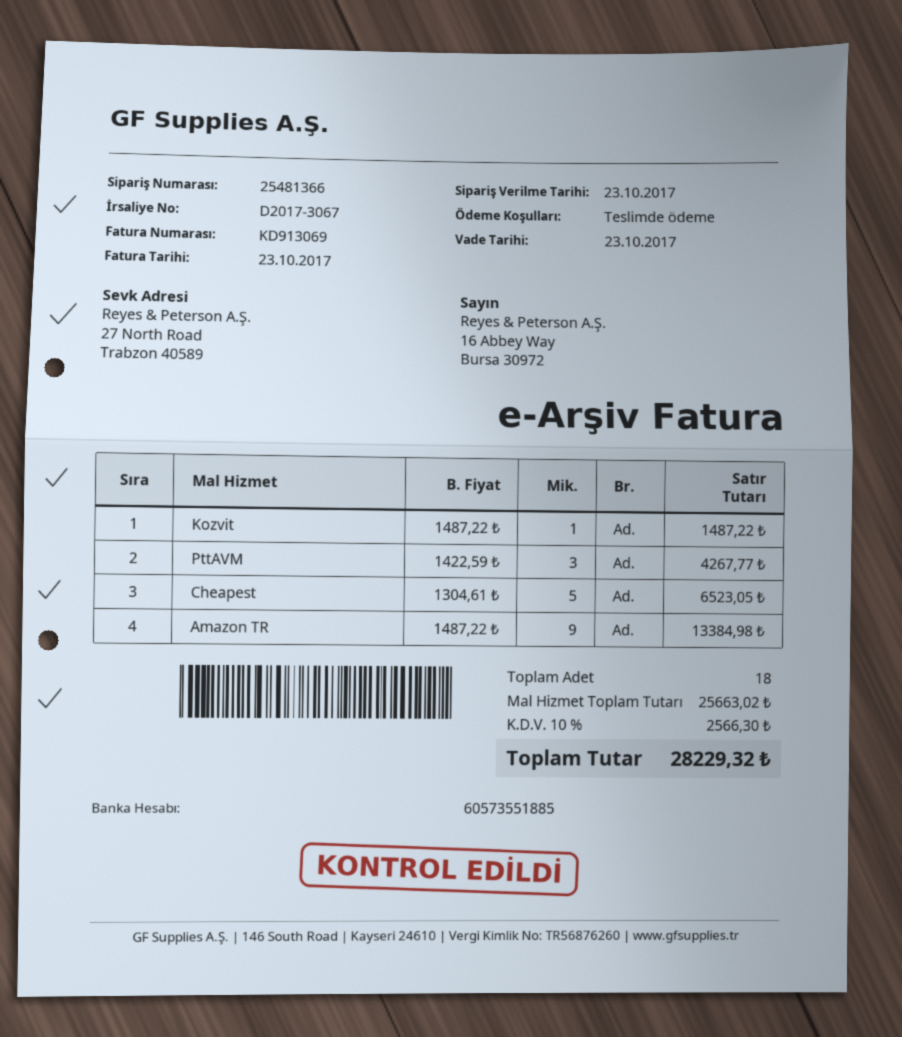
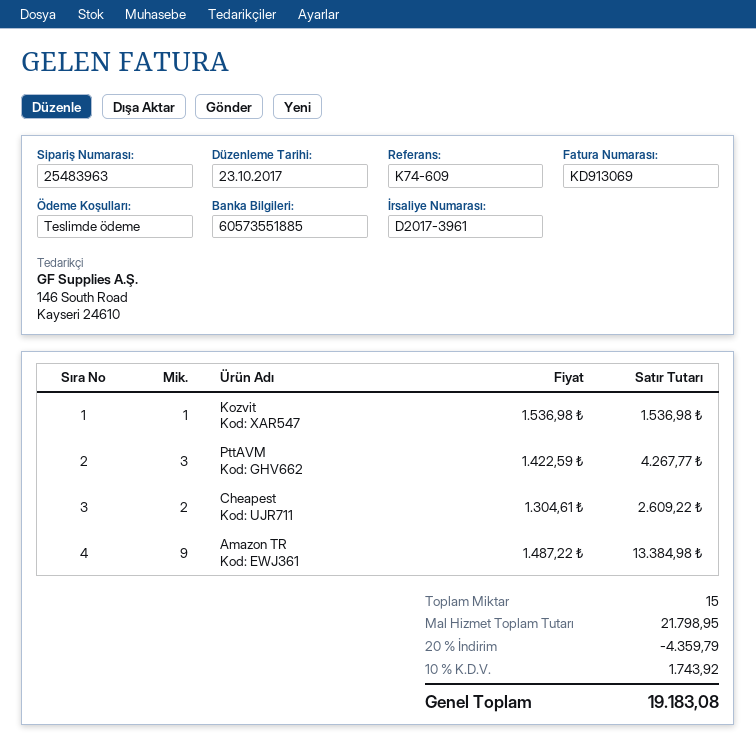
order number: 25481366 -> 25483963
delivery note number: D2017-3067 -> D2017-3961
Kozvit: 1 x 1487.22 = 1487.22 -> 1 x 1536.98 = 1536.98
Cheapest: 5 x 1304.61 = 6523.05 -> 2 x 1304.61 = 2609.22
total quantity: 18 -> 15
subtotal: 25663.02 -> 21798.95
discount: none -> 20% = 4359.79
tax: 10% = 2566.30 -> 10% = 1743.92
total: 28229.32 -> 19183.08

